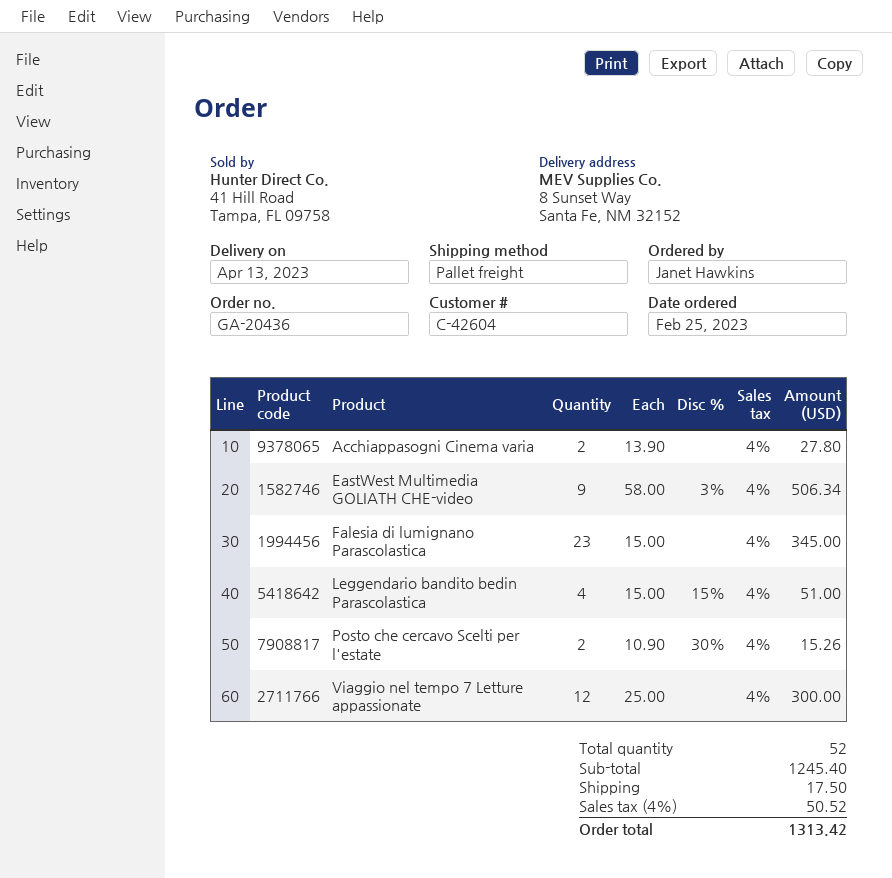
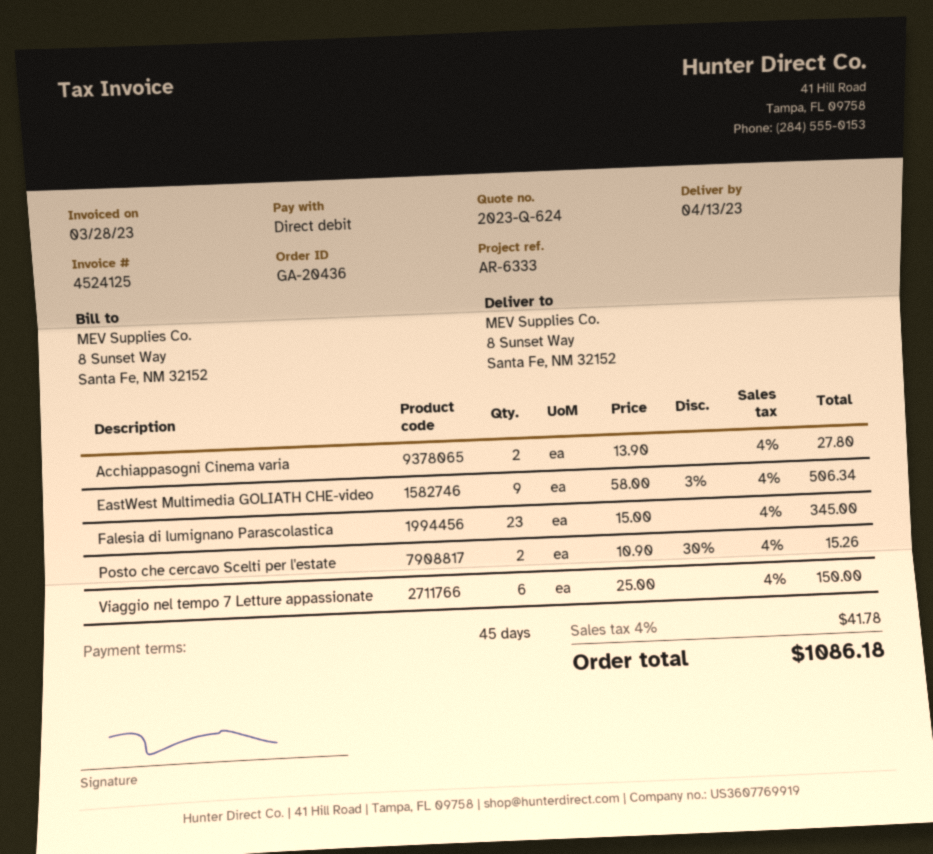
Leggendario bandito bedin Parascolastica: 4 x 15.00 - 15% = 51.00 -> none
Viaggio nel tempo 7 Letture appassionate: 12 x 25.00 = 300.00 -> 6 x 25.00 = 150.00
shipping: 17.50 -> none
tax: 4% = 50.52 -> 4% = 41.78
total: 1313.42 -> 1086.18

